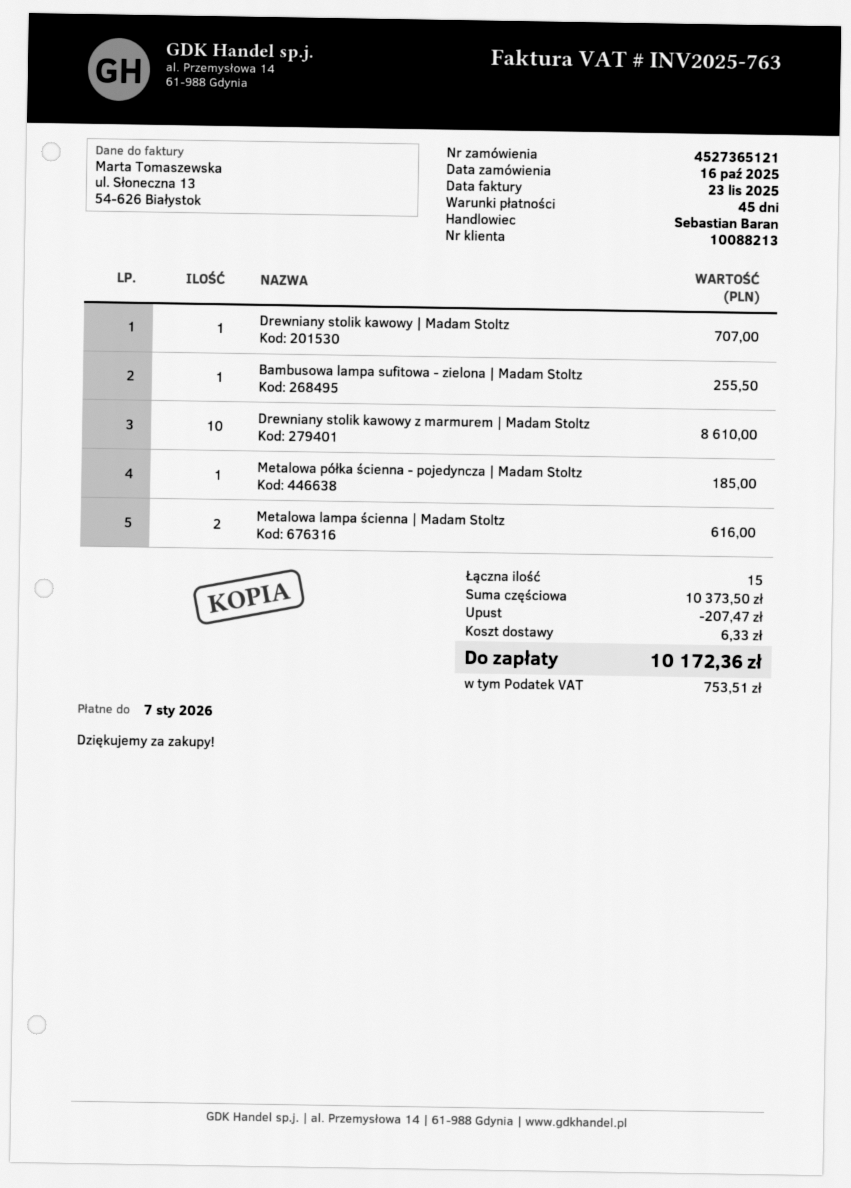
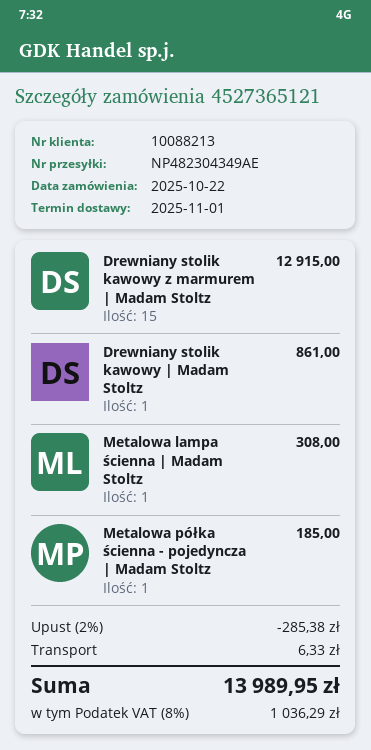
order date: 2025-10-16 -> 2025-10-22
Drewniany stolik kawowy | Madam Stoltz: 1 for 707.00 -> 1 for 861.00
Bambusowa lampa sufitowa - zielona | Madam Stoltz: 1 for 255.50 -> none
Drewniany stolik kawowy z marmurem | Madam Stoltz: 10 for 8610.00 -> 15 for 12915.00
Metalowa lampa ścienna | Madam Stoltz: 2 for 616.00 -> 1 for 308.00
discount: 207.47 -> 285.38
tax: 753.51 -> 1036.29
total: 10172.36 -> 13989.95

